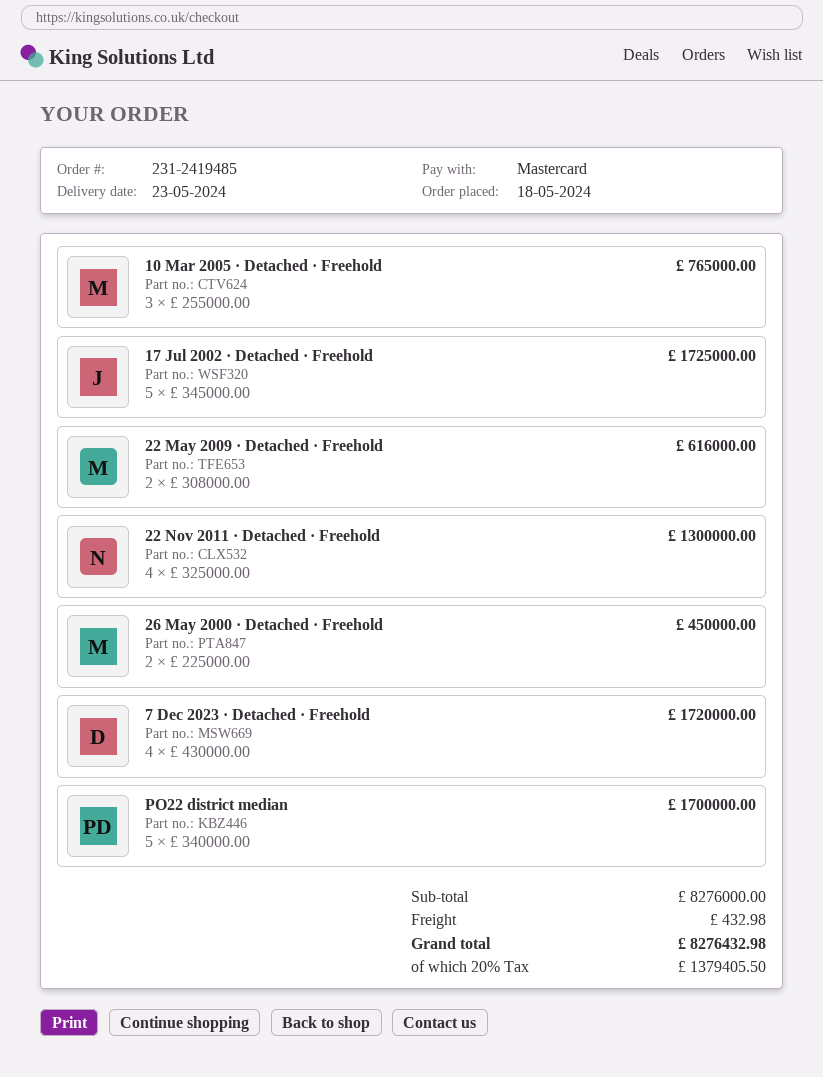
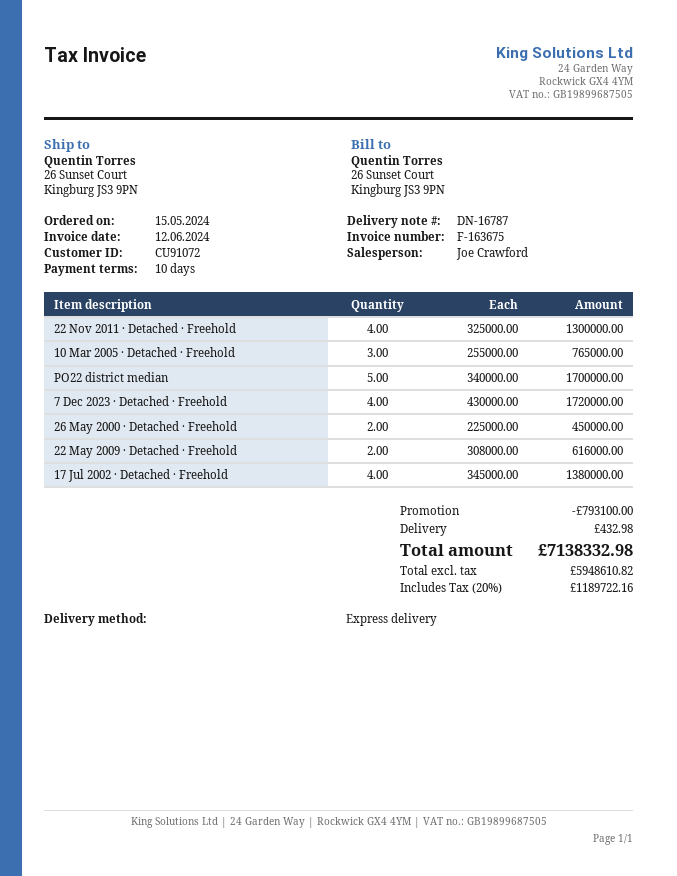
order date: 2024-05-18 -> 2024-05-15
17 Jul 2002 · Detached · Freehold: 5 x 345000.00 = 1725000.00 -> 4 x 345000.00 = 1380000.00
discount: none -> 793100.00
tax: 20% = 1379405.50 -> 20% = 1189722.16
total: 8276432.98 -> 7138332.98

